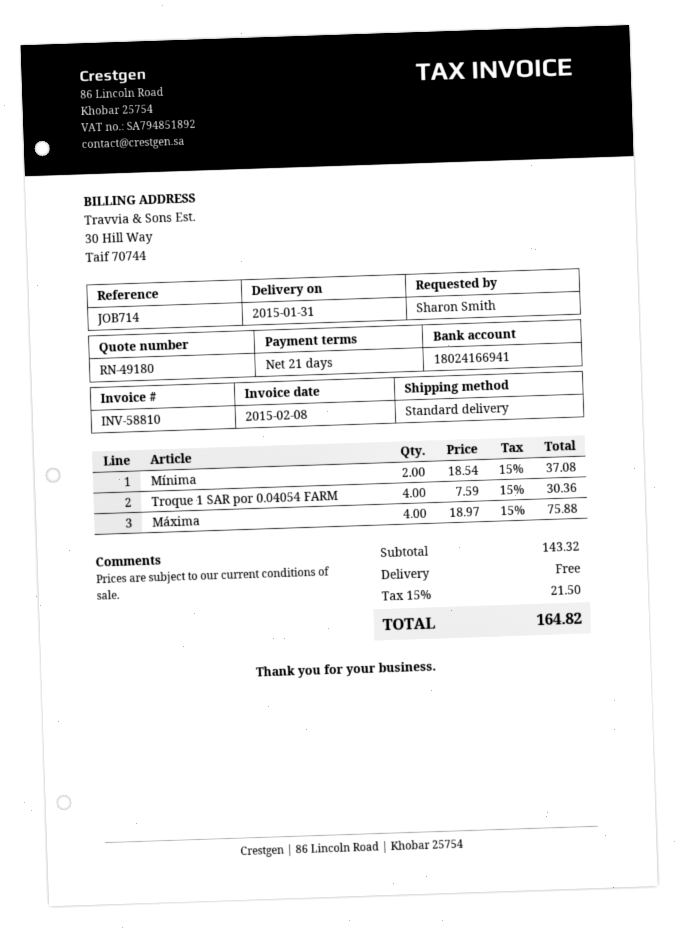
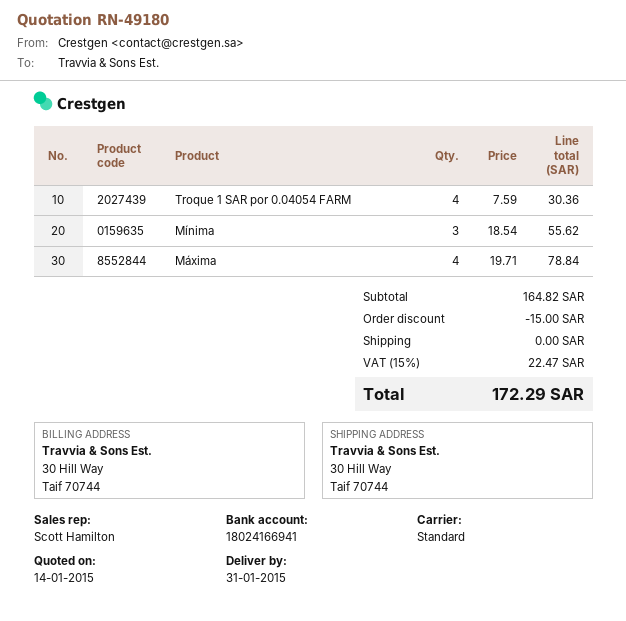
Mínima: 2 x 18.54 = 37.08 -> 3 x 18.54 = 55.62
Máxima: 4 x 18.97 = 75.88 -> 4 x 19.71 = 78.84
subtotal: 143.32 -> 164.82
discount: none -> 15.00
tax: 15% = 21.50 -> 15% = 22.47
total: 164.82 -> 172.29

